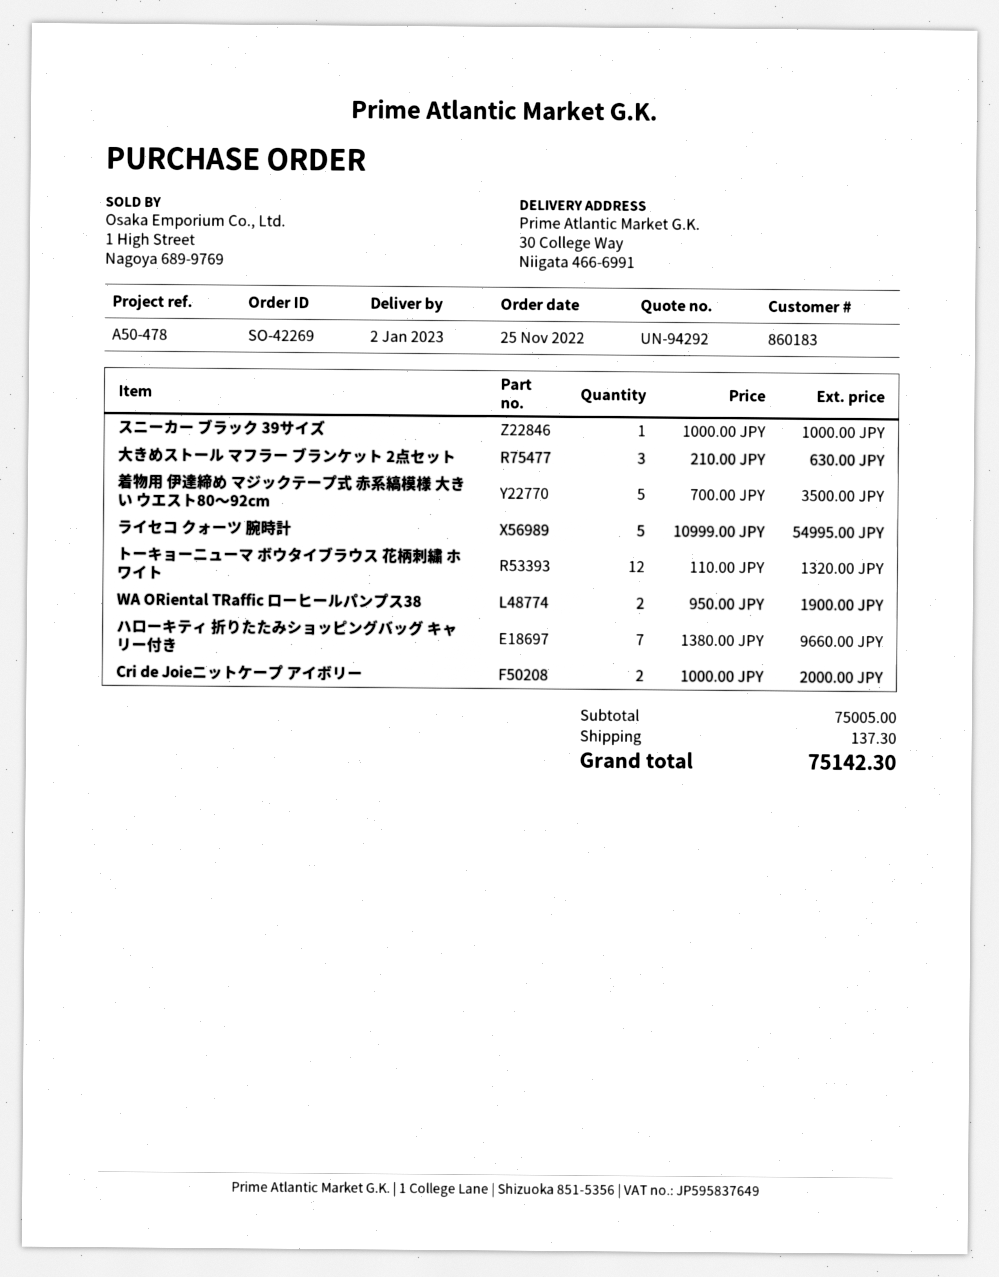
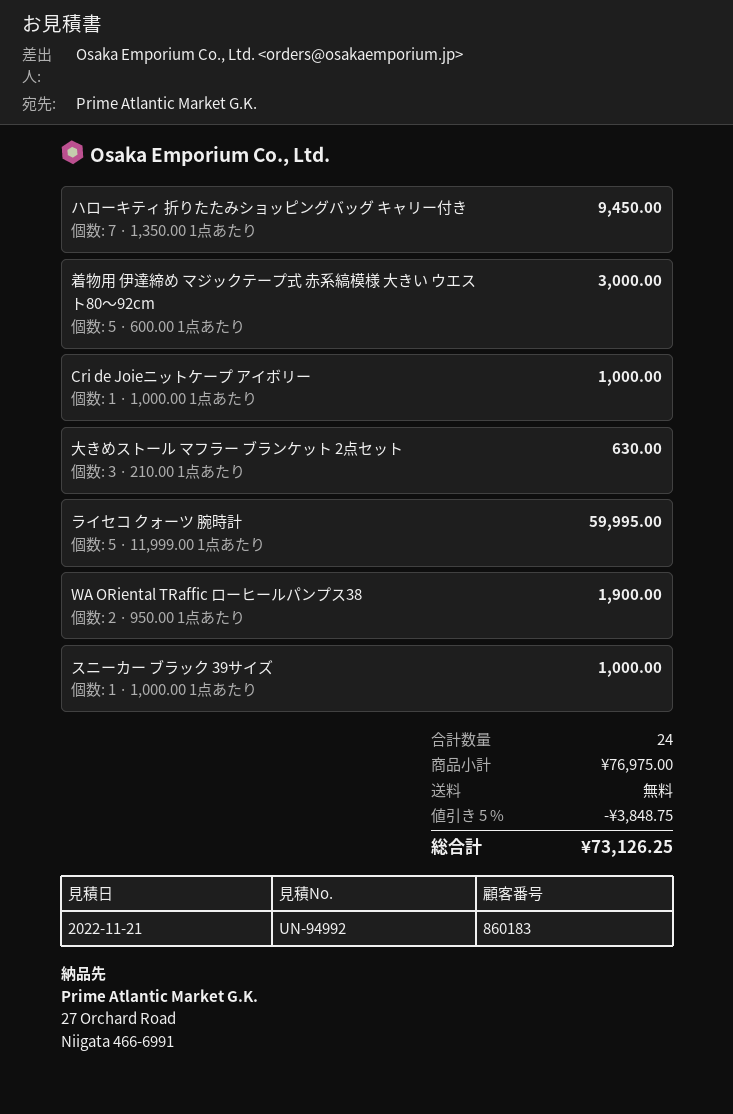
quote number: UN-94292 -> UN-94992
ship to: 30 College Way, Niigata 466-6991 -> 27 Orchard Road, Niigata 466-6991
着物用 伊達締め マジックテープ式 赤系縞模様 大きい ウエスト80〜92cm: 5 x 700.00 = 3500.00 -> 5 x 600.00 = 3000.00
ライセコ クォーツ 腕時計: 5 x 10999.00 = 54995.00 -> 5 x 11999.00 = 59995.00
トーキョーニューマ ボウタイブラウス 花柄刺繍 ホワイト: 12 x 110.00 = 1320.00 -> none
ハローキティ 折りたたみショッピングバッグ キャリー付き: 7 x 1380.00 = 9660.00 -> 7 x 1350.00 = 9450.00
Cri de Joieニットケープ アイボリー: 2 x 1000.00 = 2000.00 -> 1 x 1000.00 = 1000.00
subtotal: 75005.00 -> 76975.00
discount: none -> 5% = 3848.75
shipping: 137.30 -> 0.00
total: 75142.30 -> 73126.25

